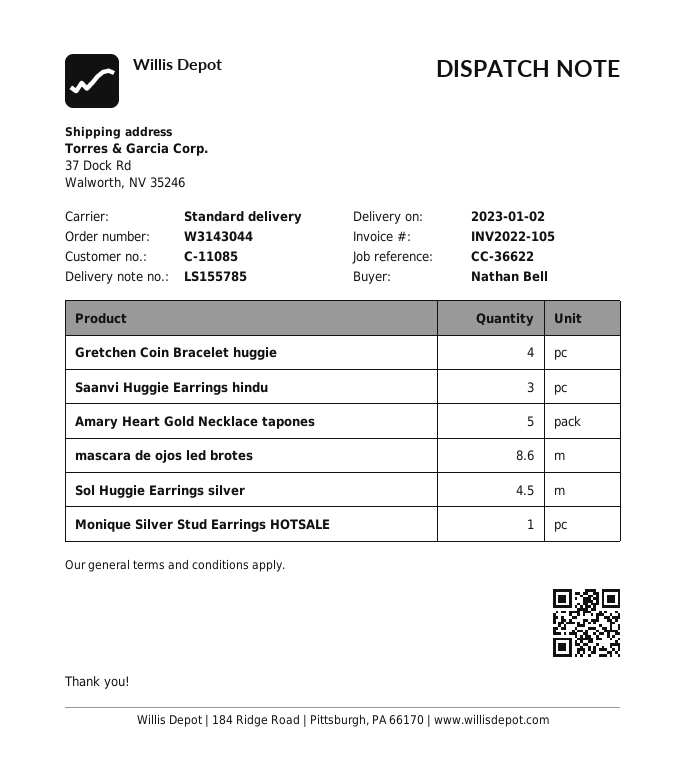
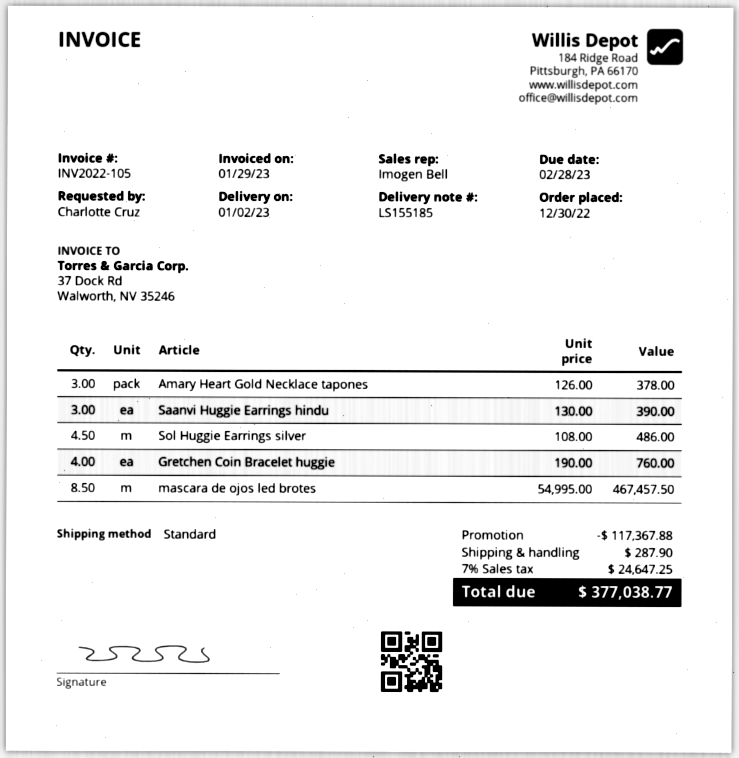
delivery note number: LS155785 -> LS155185
ordered by: Nathan Bell -> Charlotte Cruz
Amary Heart Gold Necklace tapones: 5 -> 3
mascara de ojos led brotes: 8.6 -> 8.5
Monique Silver Stud Earrings HOTSALE: 1 -> none

